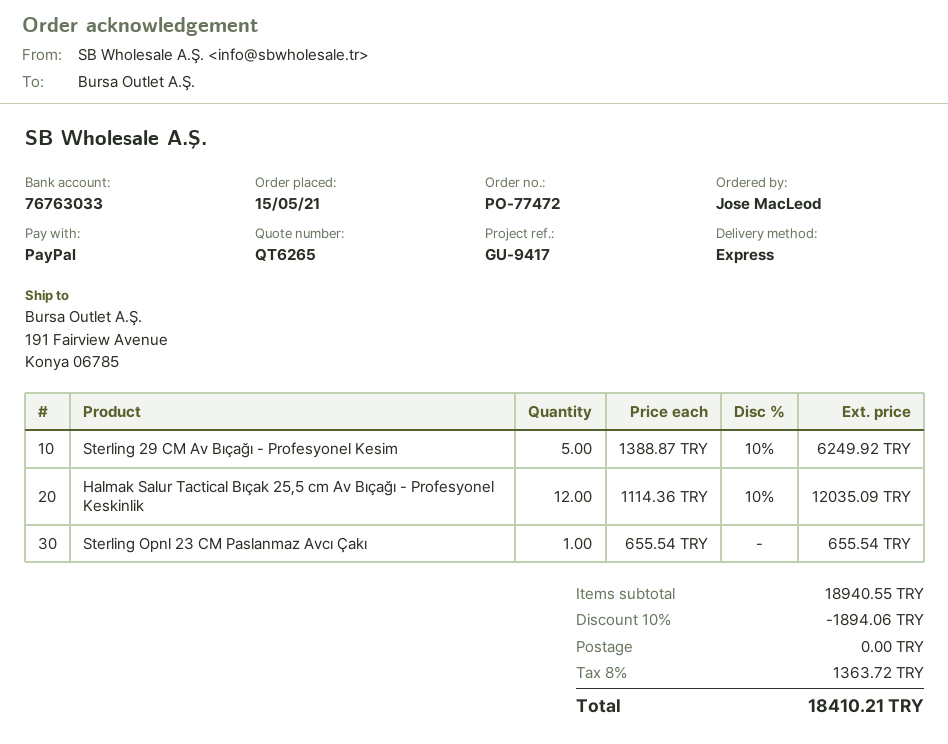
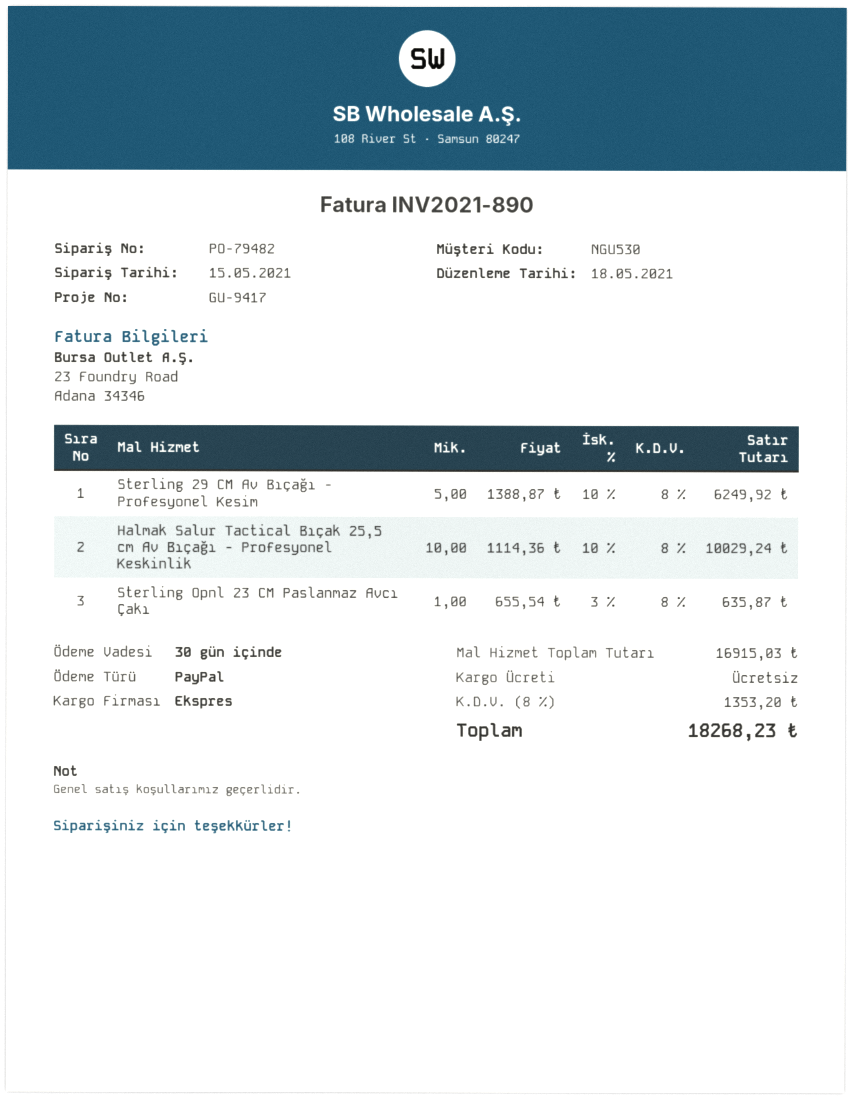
order number: PO-77472 -> PO-79482
Halmak Salur Tactical Bıçak 25,5 cm Av Bıçağı - Profesyonel Keskinlik: 12 x 1114.36 - 10% = 12035.09 -> 10 x 1114.36 - 10% = 10029.24
Sterling Opnl 23 CM Paslanmaz Avcı Çakı: 1 x 655.54 = 655.54 -> 1 x 655.54 - 3% = 635.87
subtotal: 18940.55 -> 16915.03
discount: 10% = 1894.06 -> none
tax: 8% = 1363.72 -> 8% = 1353.20
total: 18410.21 -> 18268.23

